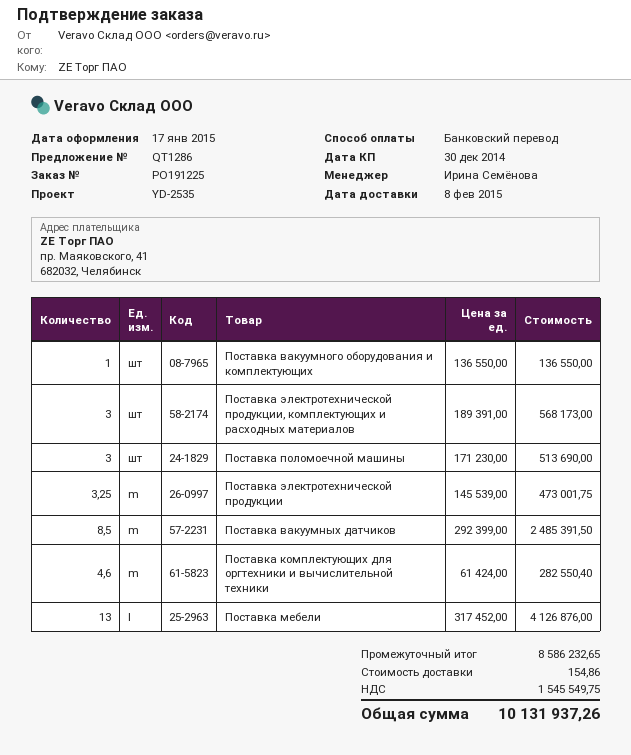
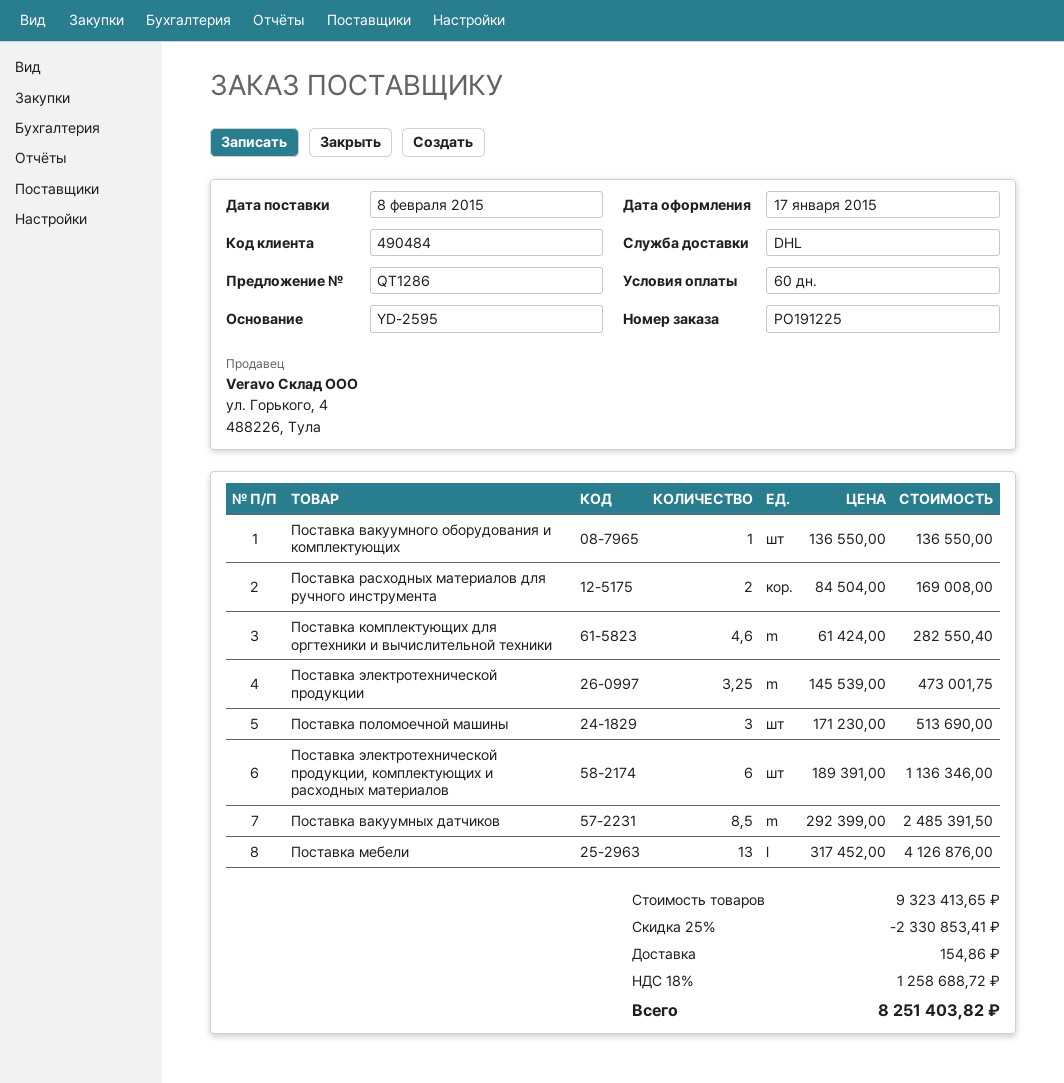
reference: YD-2535 -> YD-2595
Поставка электротехнической продукции, комплектующих и расходных материалов: 3 x 189391.00 = 568173.00 -> 6 x 189391.00 = 1136346.00
Поставка расходных материалов для ручного инструмента: none -> 2 x 84504.00 = 169008.00
subtotal: 8586232.65 -> 9323413.65
discount: none -> 25% = 2330853.41
tax: 1545549.75 -> 1258688.72
total: 10131937.26 -> 8251403.82

